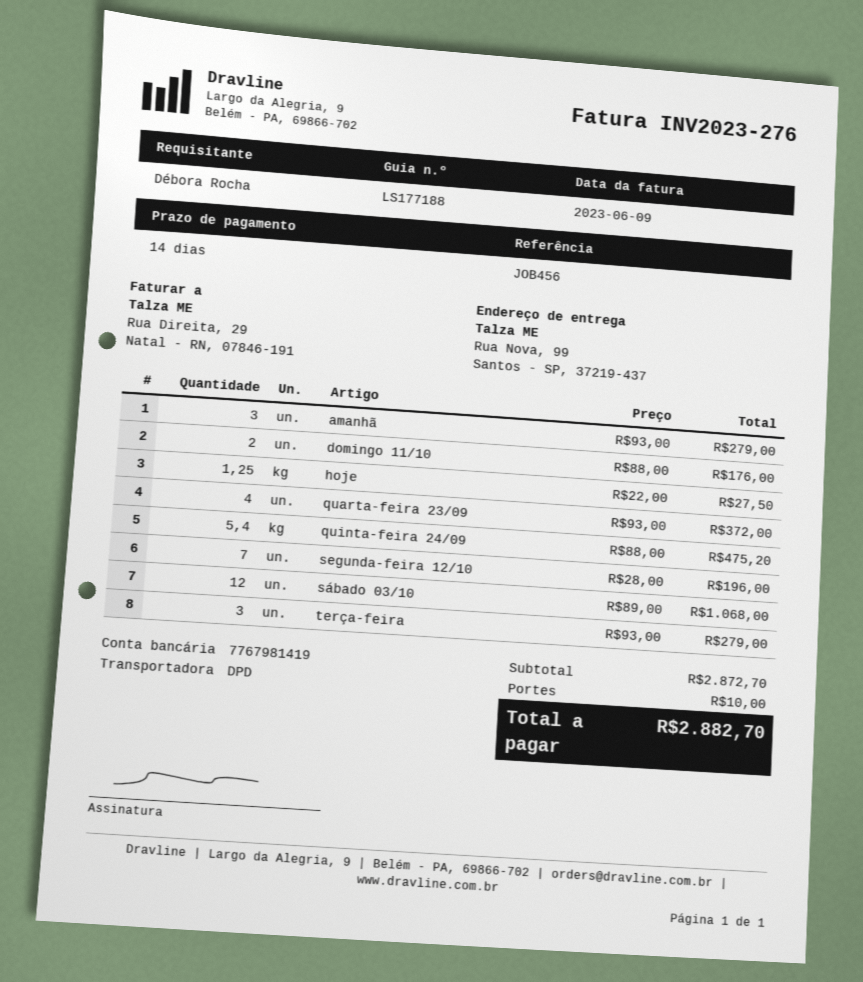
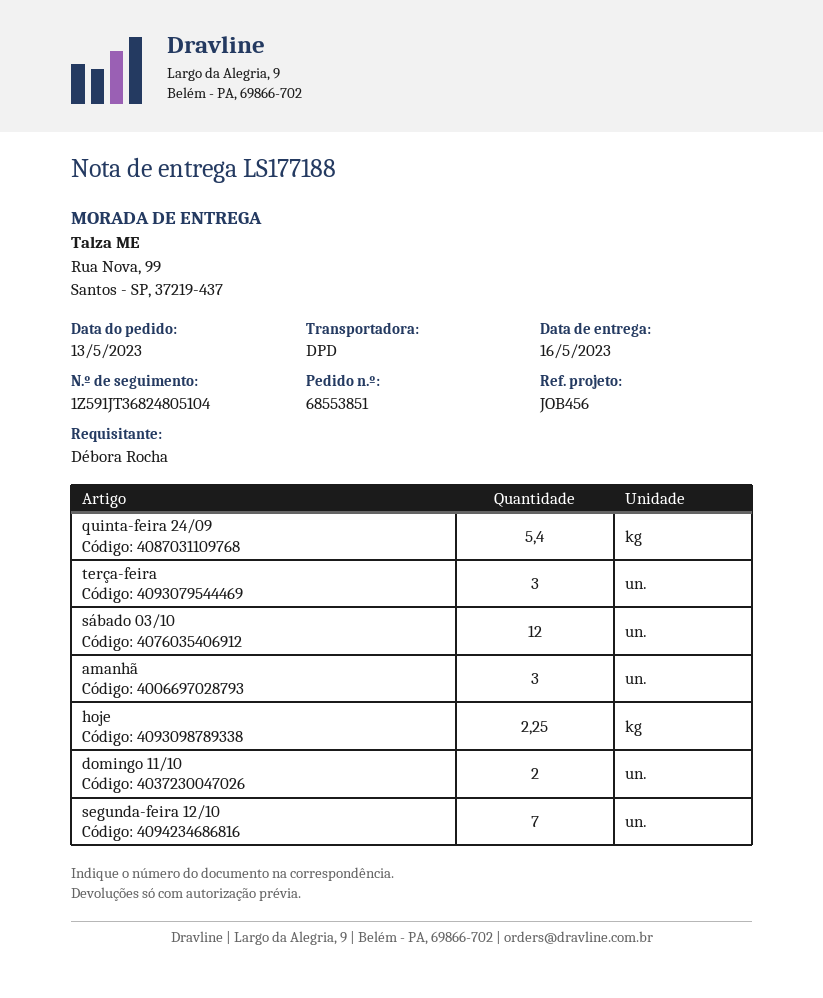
hoje: 1.25 -> 2.25
quarta-feira 23/09: 4 -> none

